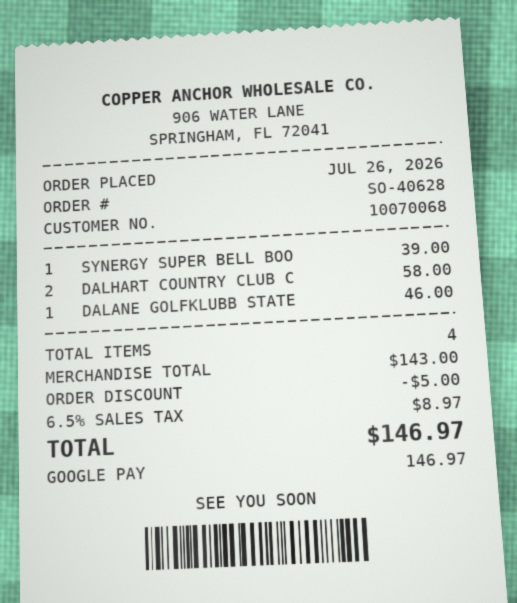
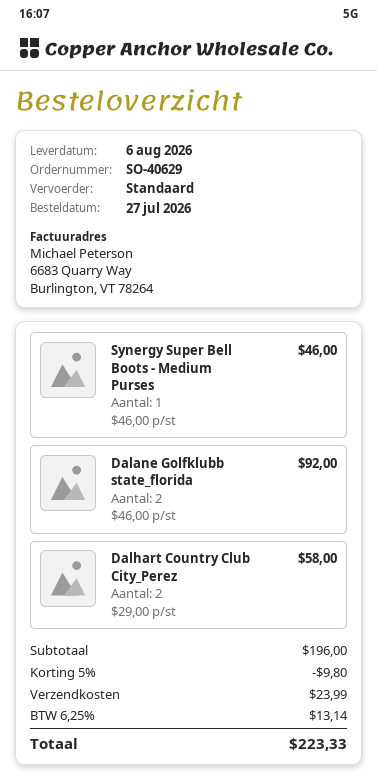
order number: SO-40628 -> SO-40629
order date: 2026-07-26 -> 2026-07-27
SYNERGY SUPER BELL BOO: 1 for 39.00 -> 1 for 46.00
DALANE GOLFKLUBB STATE: 1 for 46.00 -> 2 for 92.00
subtotal: 143.00 -> 196.00
discount: 5.00 -> 9.80
shipping: none -> 23.99
tax: 6.5% = 8.97 -> 6.25% = 13.14
total: 146.97 -> 223.33

